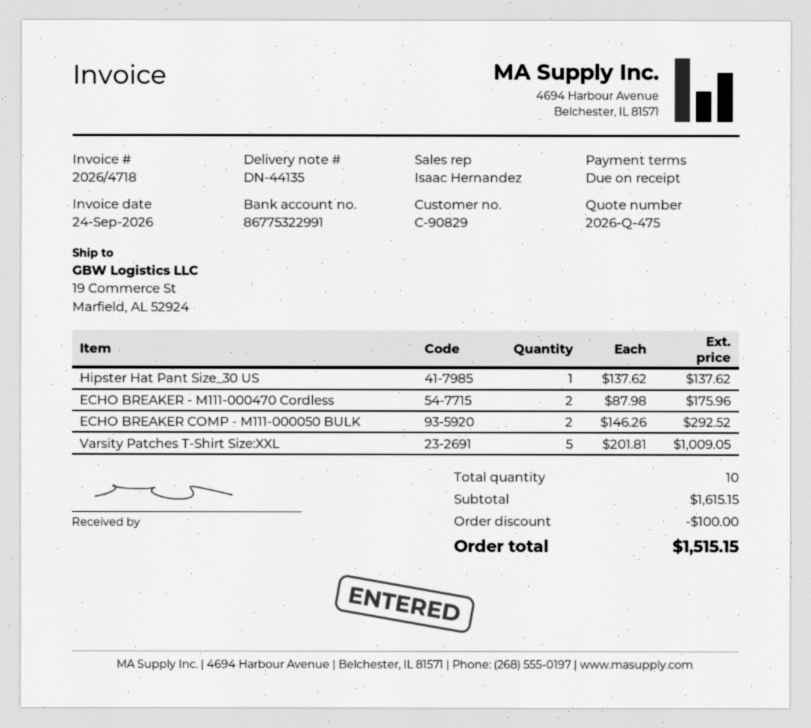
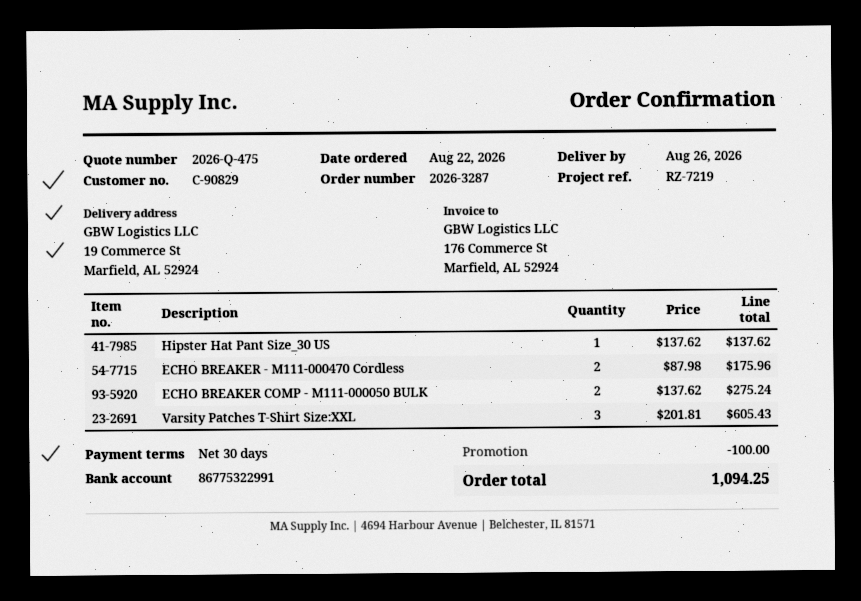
payment terms: on receipt -> 30 days
ECHO BREAKER COMP - M111-000050 BULK: 2 x 146.26 = 292.52 -> 2 x 137.62 = 275.24
Varsity Patches T-Shirt Size:XXL: 5 x 201.81 = 1009.05 -> 3 x 201.81 = 605.43
total: 1515.15 -> 1094.25

